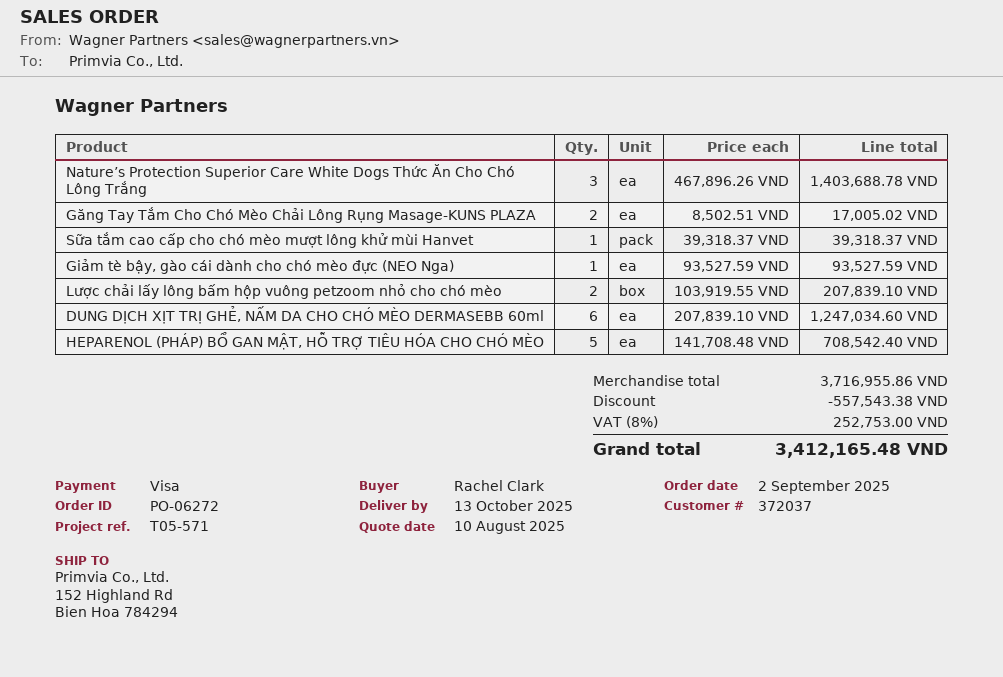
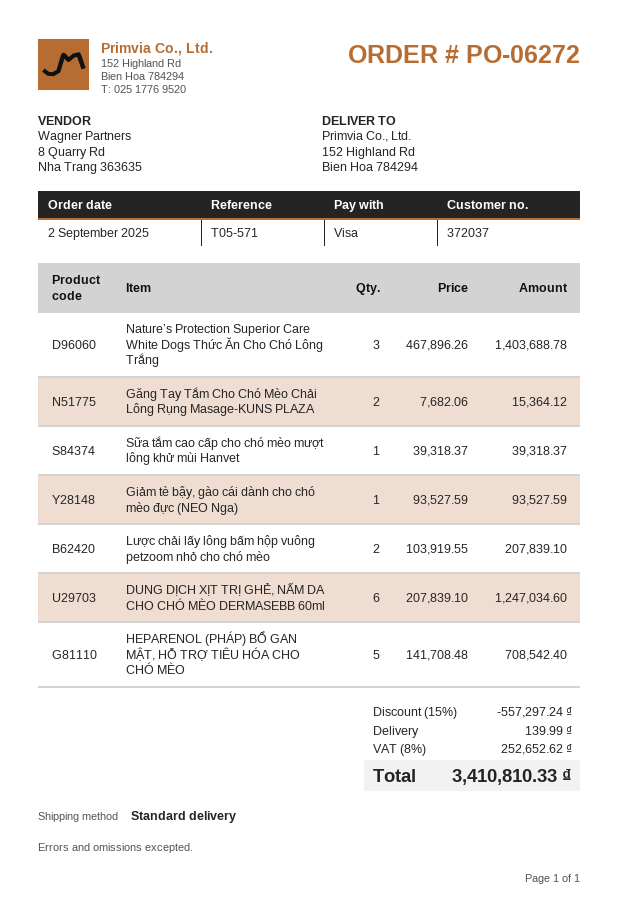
Găng Tay Tắm Cho Chó Mèo Chải Lông Rụng Masage-KUNS PLAZA: 2 x 8502.51 = 17005.02 -> 2 x 7682.06 = 15364.12
discount: 557543.38 -> 557297.24
shipping: none -> 139.99
tax: 8% = 252753.00 -> 8% = 252652.62
total: 3412165.48 -> 3410810.33

